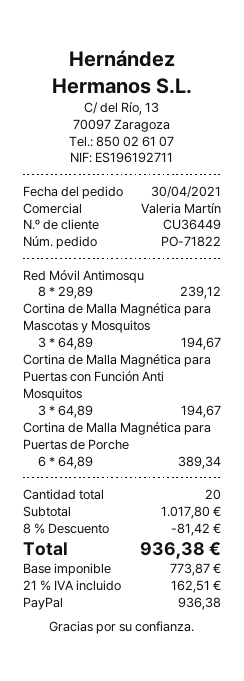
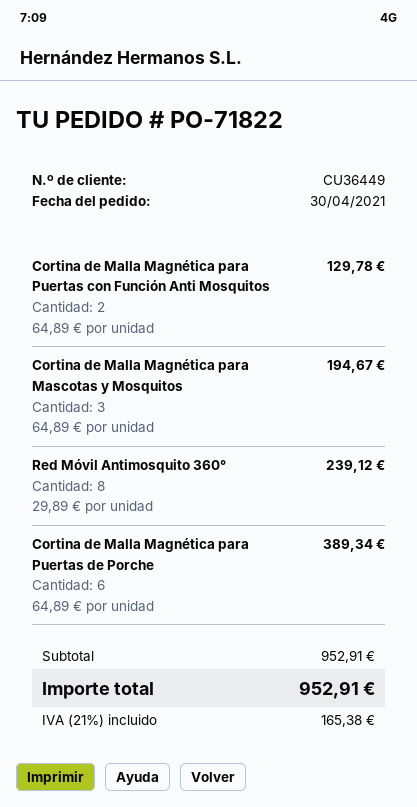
Cortina de Malla Magnética para Puertas con Función Anti Mosquitos: 3 x 64.89 = 194.67 -> 2 x 64.89 = 129.78
subtotal: 1017.80 -> 952.91
discount: 8% = 81.42 -> none
tax: 21% = 162.51 -> 21% = 165.38
total: 936.38 -> 952.91

